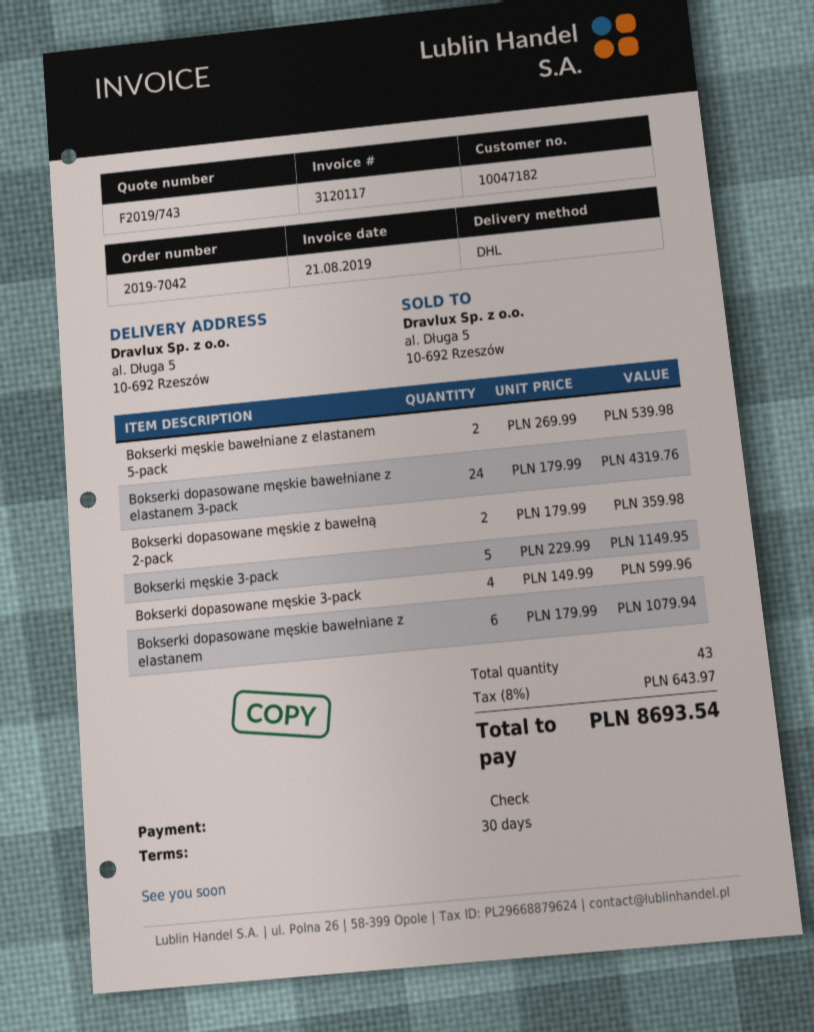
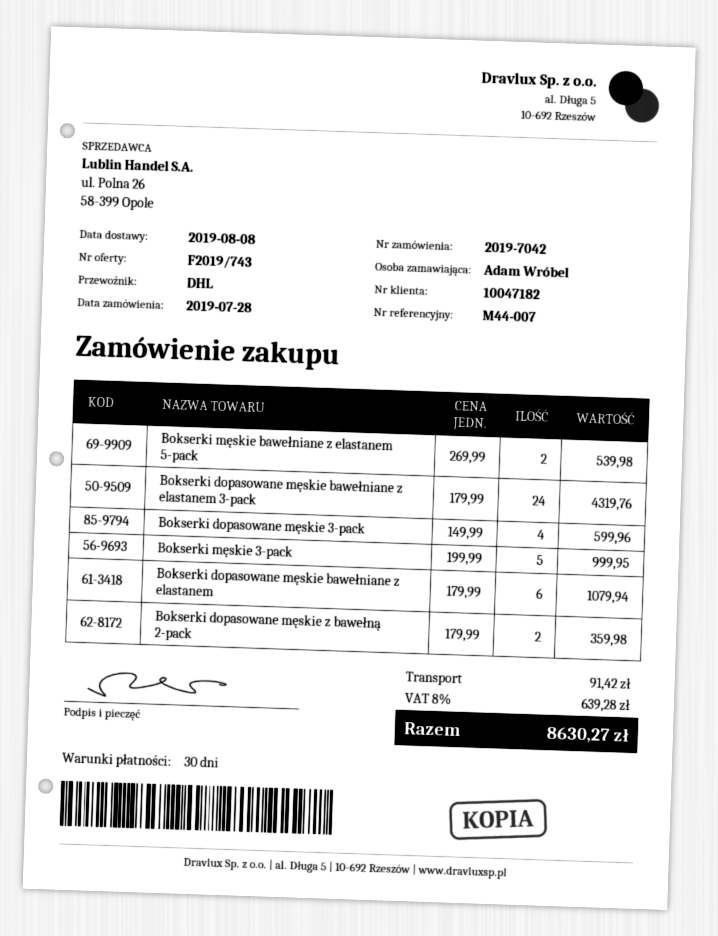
Bokserki męskie 3-pack: 5 x 229.99 = 1149.95 -> 5 x 199.99 = 999.95
shipping: none -> 91.42
tax: 8% = 643.97 -> 8% = 639.28
total: 8693.54 -> 8630.27

